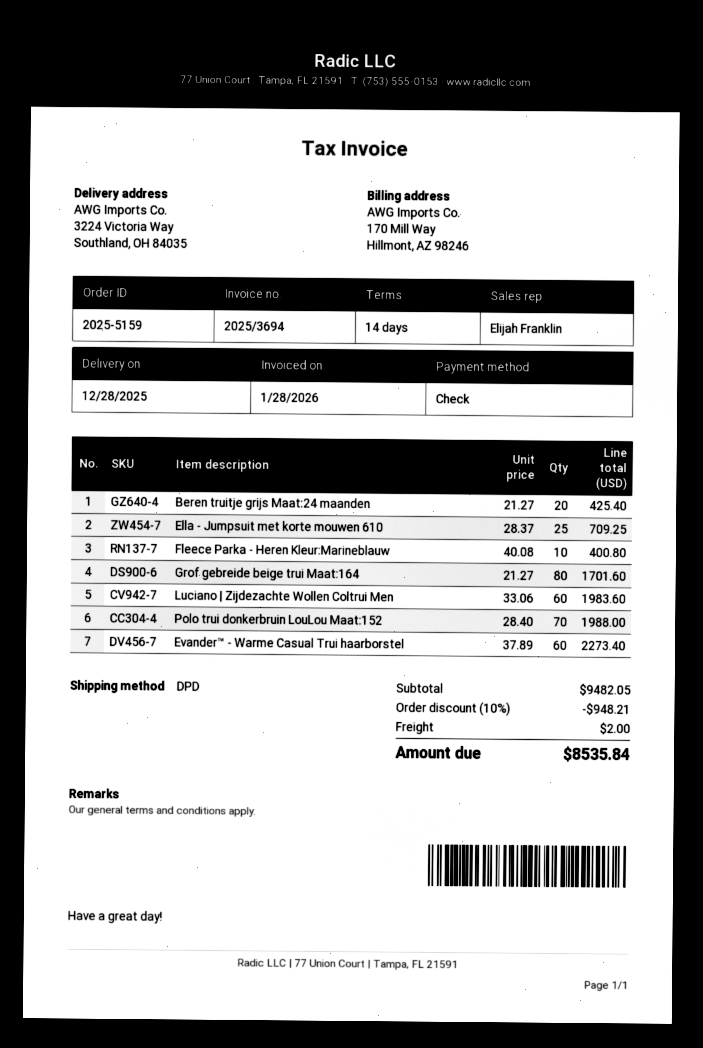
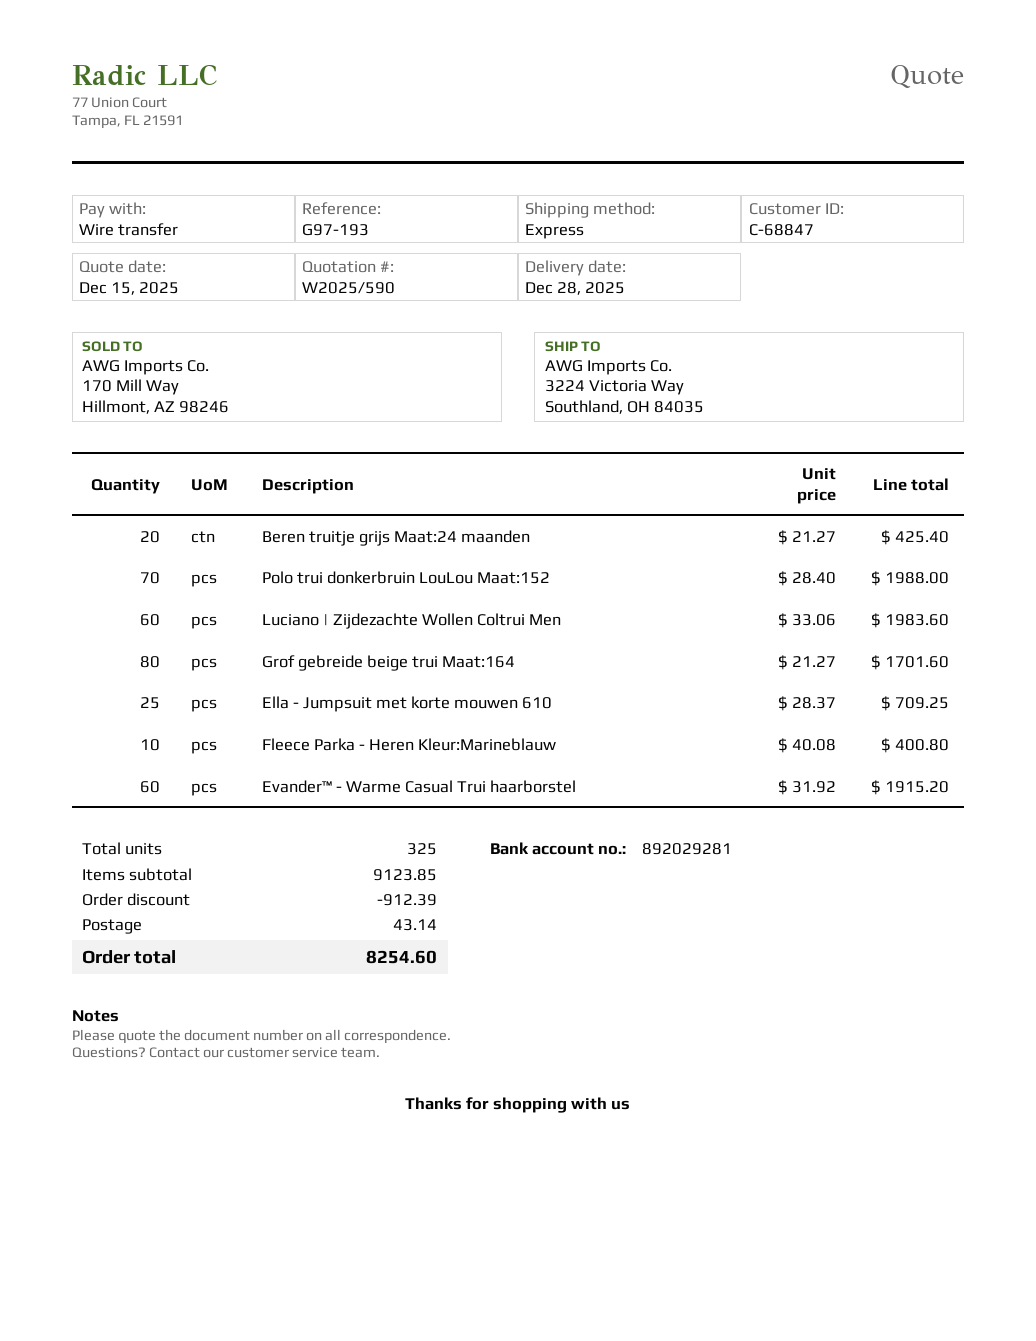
payment method: cheque -> bank transfer
shipping method: DPD -> express
Evander™ - Warme Casual Trui haarborstel: 60 x 37.89 = 2273.40 -> 60 x 31.92 = 1915.20
subtotal: 9482.05 -> 9123.85
discount: 948.21 -> 912.39
shipping: 2.00 -> 43.14
total: 8535.84 -> 8254.60

